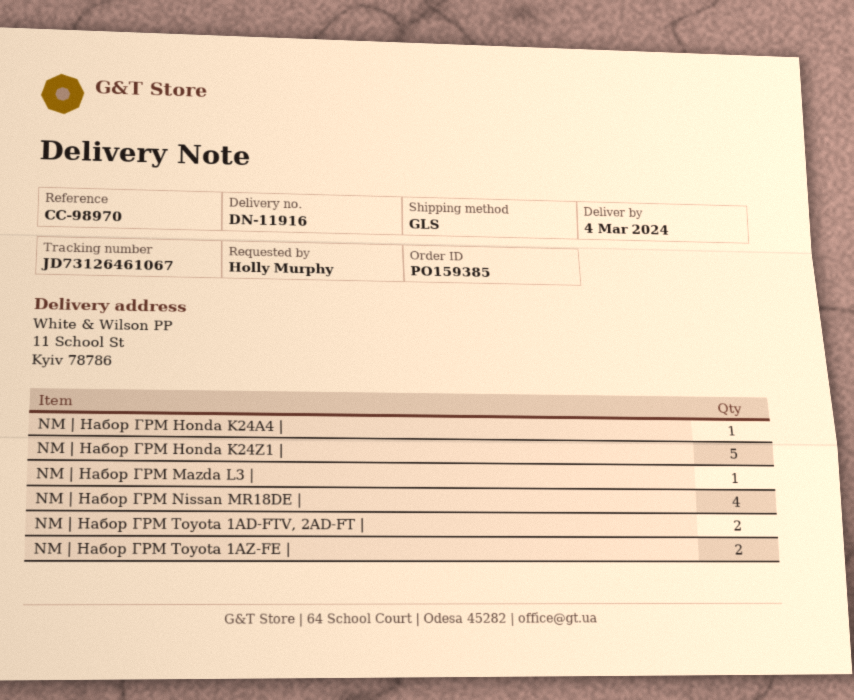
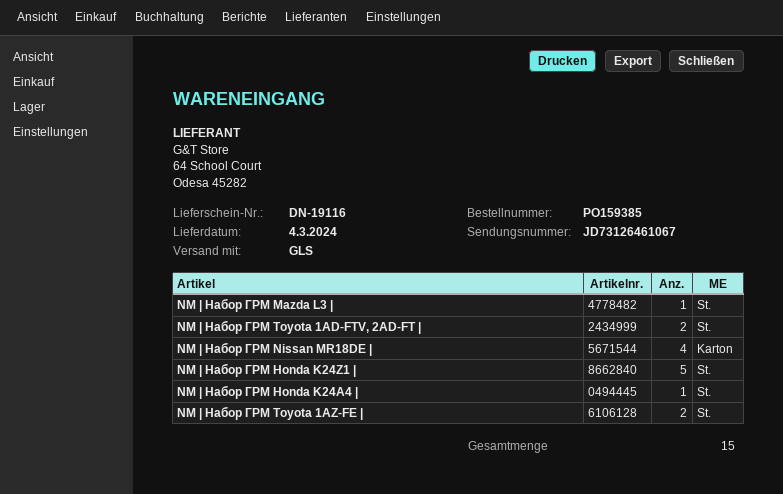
delivery note number: DN-11916 -> DN-19116

